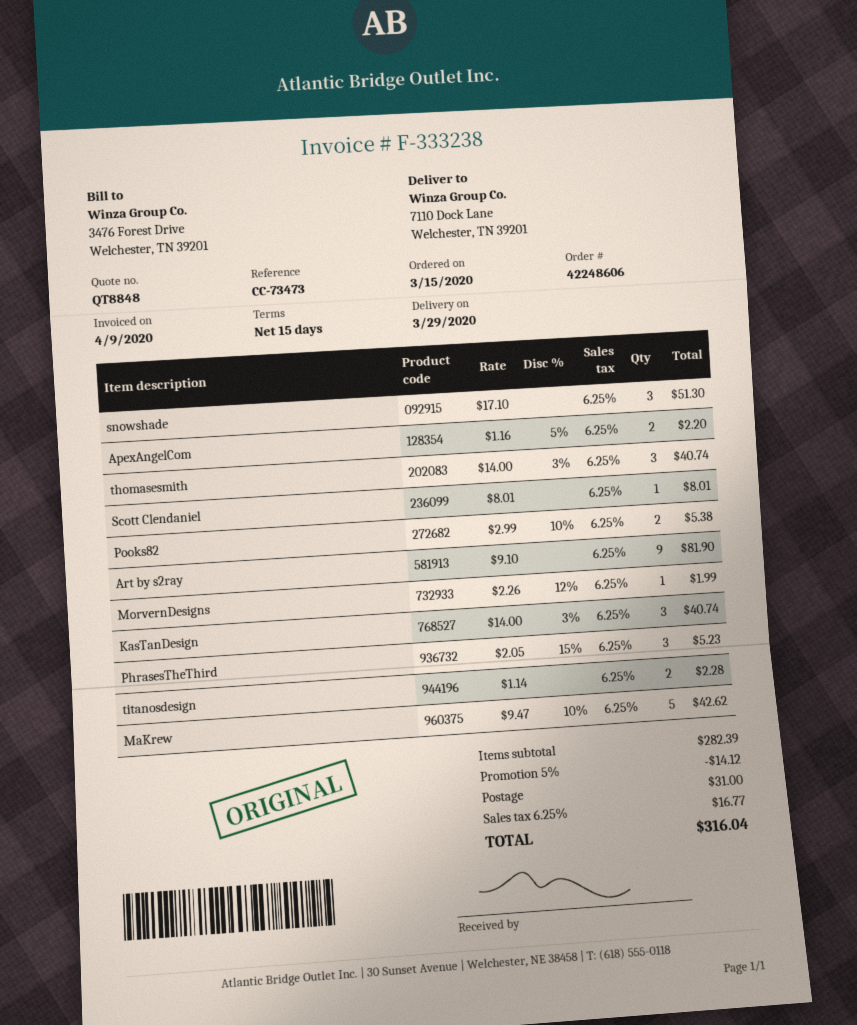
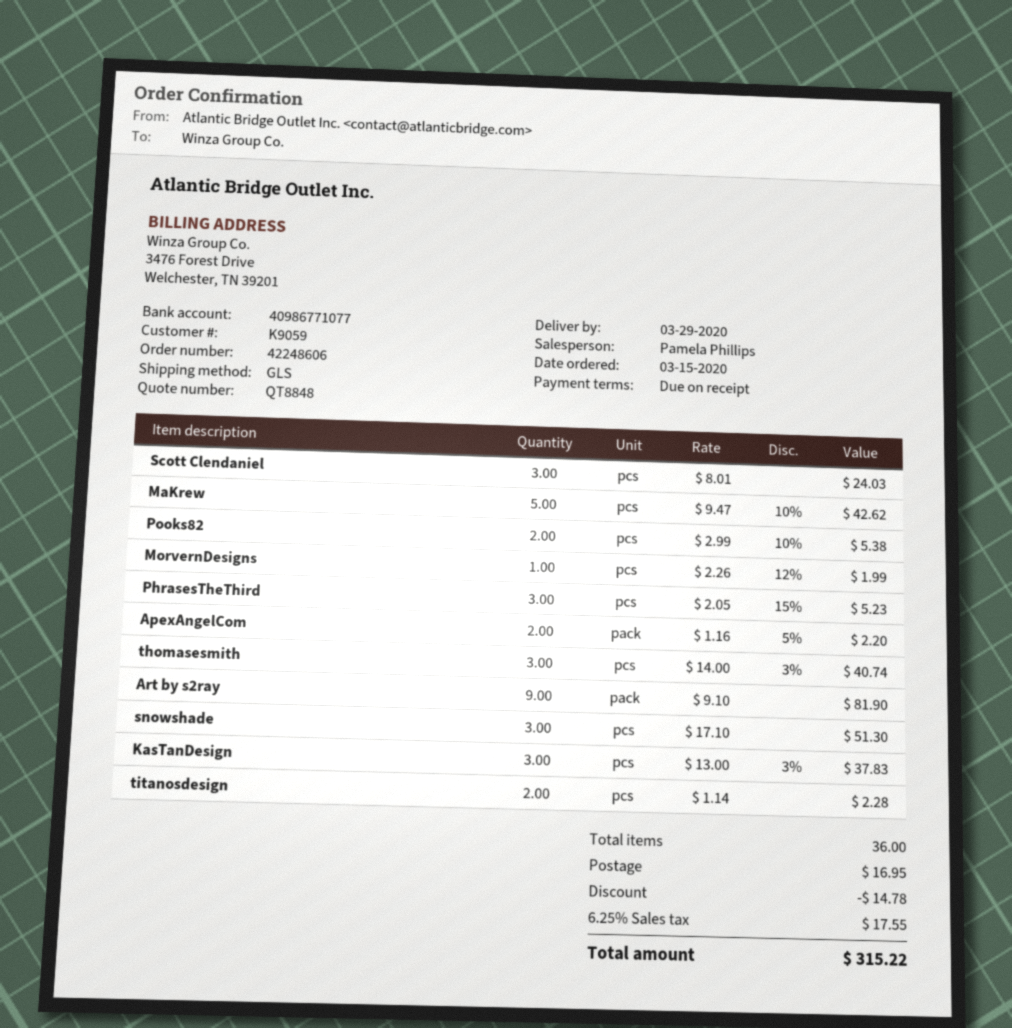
payment terms: 15 days -> on receipt
Scott Clendaniel: 1 x 8.01 = 8.01 -> 3 x 8.01 = 24.03
KasTanDesign: 3 x 14.00 - 3% = 40.74 -> 3 x 13.00 - 3% = 37.83
discount: 14.12 -> 14.78
shipping: 31.00 -> 16.95
tax: 6.25% = 16.77 -> 6.25% = 17.55
total: 316.04 -> 315.22

